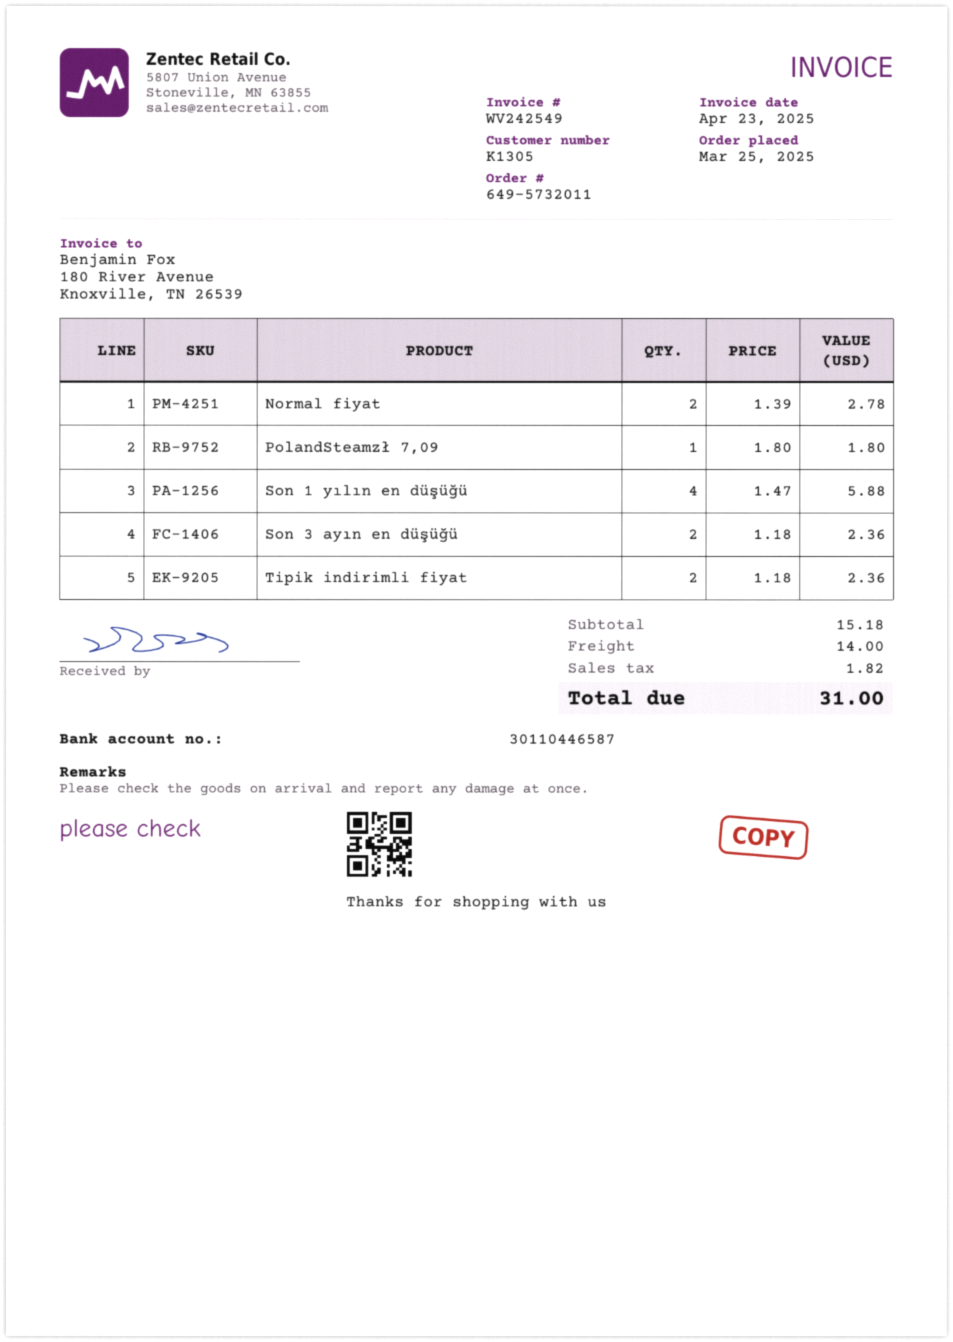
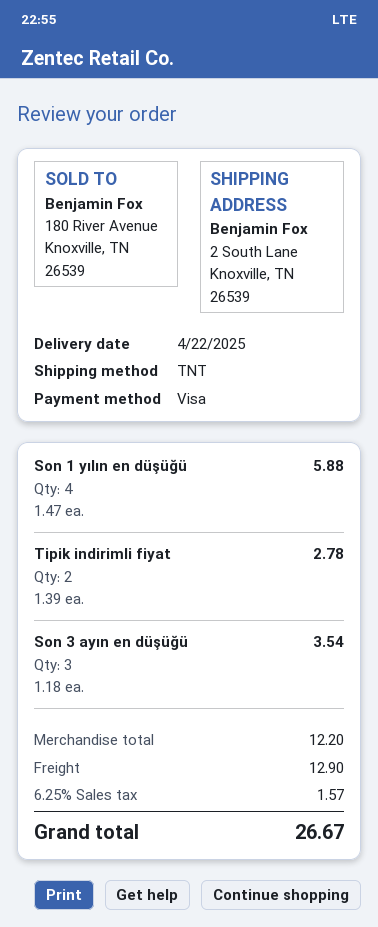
Normal fiyat: 2 x 1.39 = 2.78 -> none
PolandSteamzł 7,09: 1 x 1.80 = 1.80 -> none
Son 3 ayın en düşüğü: 2 x 1.18 = 2.36 -> 3 x 1.18 = 3.54
Tipik indirimli fiyat: 2 x 1.18 = 2.36 -> 2 x 1.39 = 2.78
subtotal: 15.18 -> 12.20
shipping: 14.00 -> 12.90
tax: 1.82 -> 1.57
total: 31.00 -> 26.67

